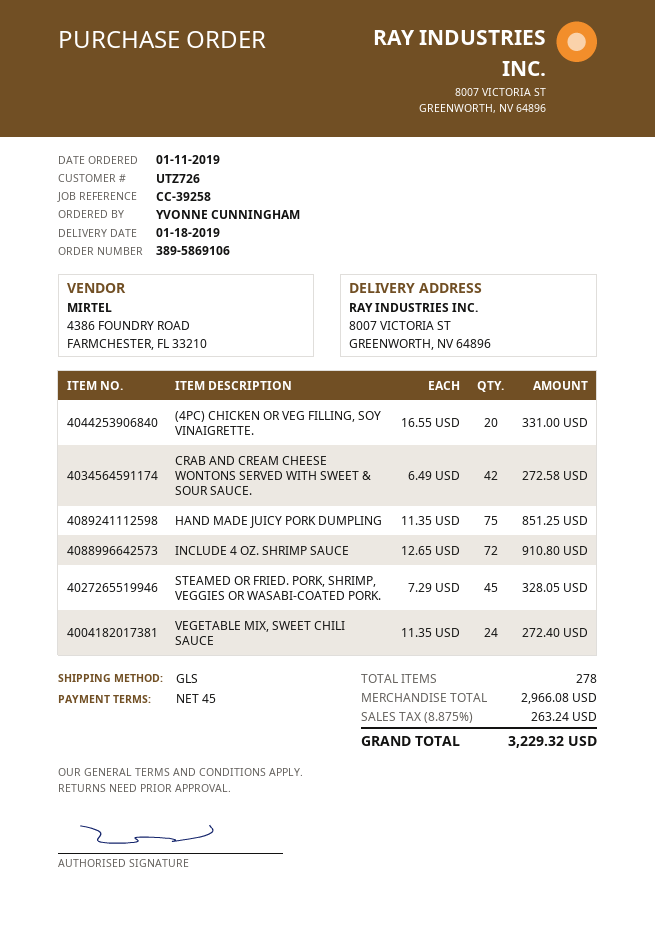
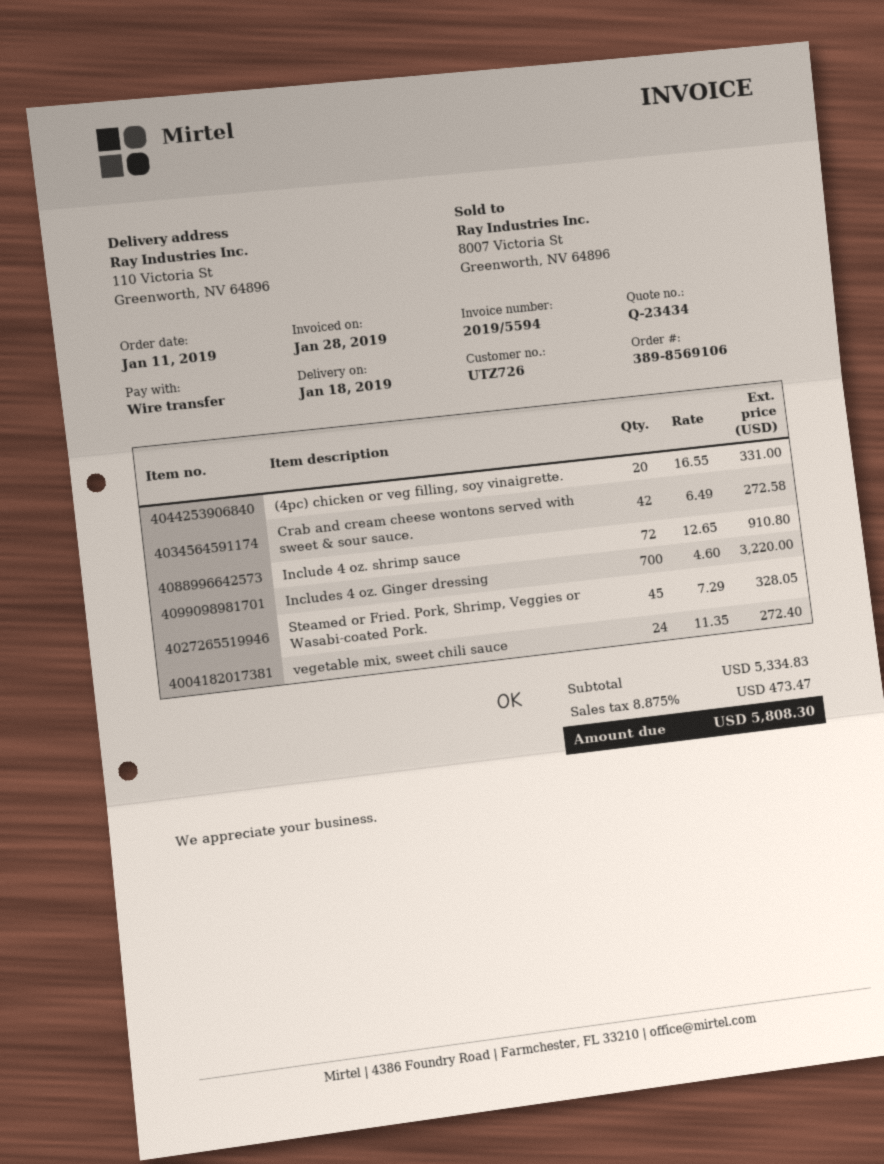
order number: 389-5869106 -> 389-8569106
ship to: 8007 VICTORIA ST, GREENWORTH, NV 64896 -> 110 Victoria St, Greenworth, NV 64896
HAND MADE JUICY PORK DUMPLING: 75 x 11.35 = 851.25 -> none
Includes 4 oz. Ginger dressing: none -> 700 x 4.60 = 3220.00
subtotal: 2966.08 -> 5334.83
tax: 8.875% = 263.24 -> 8.875% = 473.47
total: 3229.32 -> 5808.30

